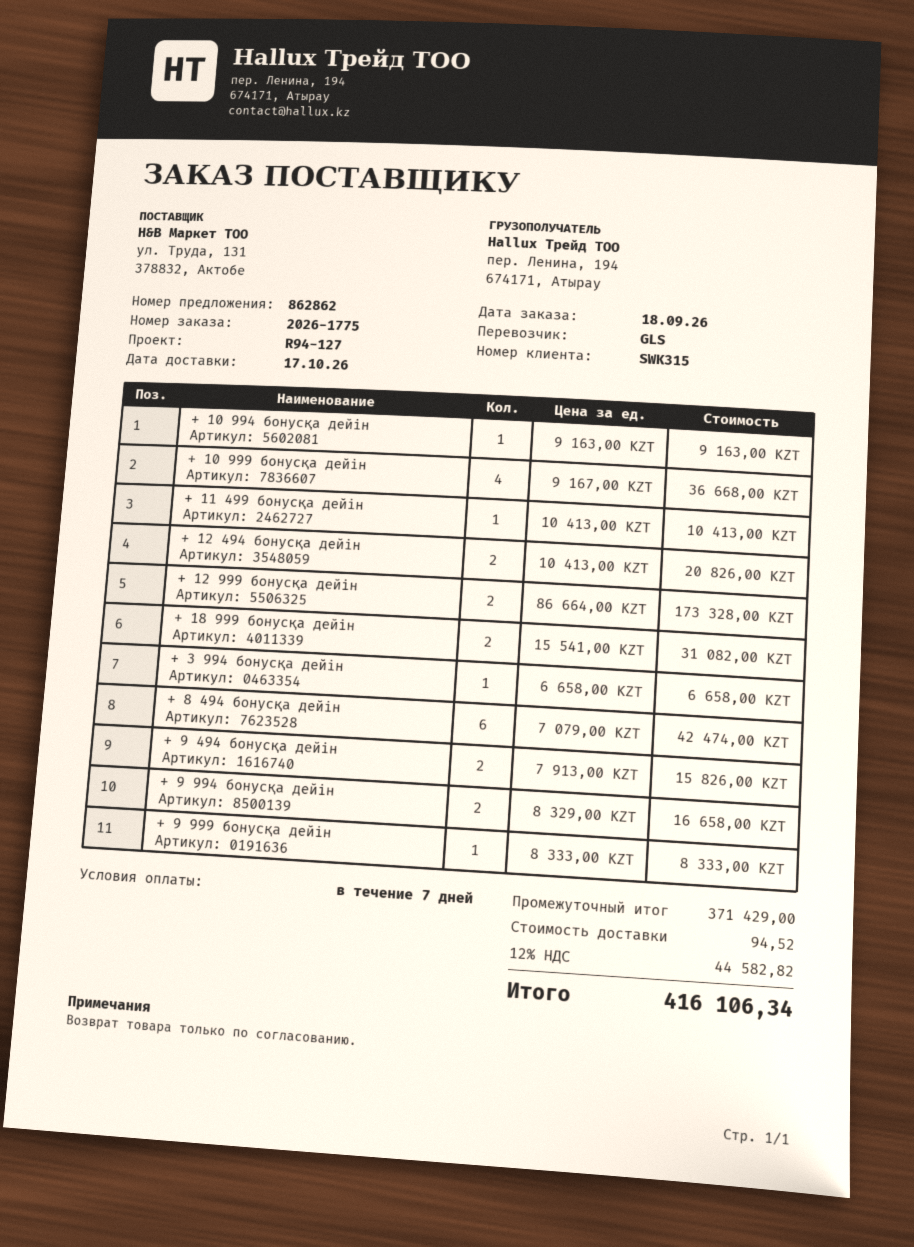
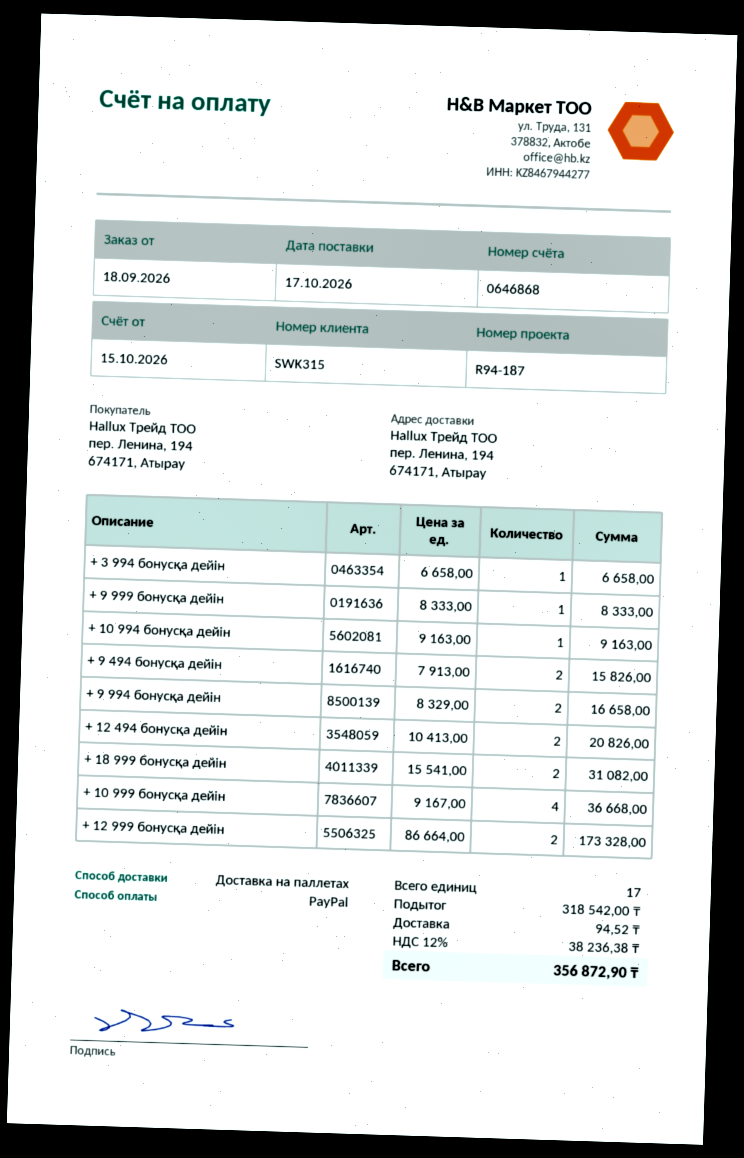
reference: R94-127 -> R94-187
shipping method: GLS -> pallet freight
+ 11 499 бонусқа дейін: 1 x 10413.00 = 10413.00 -> none
+ 8 494 бонусқа дейін: 6 x 7079.00 = 42474.00 -> none
subtotal: 371429.00 -> 318542.00
tax: 12% = 44582.82 -> 12% = 38236.38
total: 416106.34 -> 356872.90

